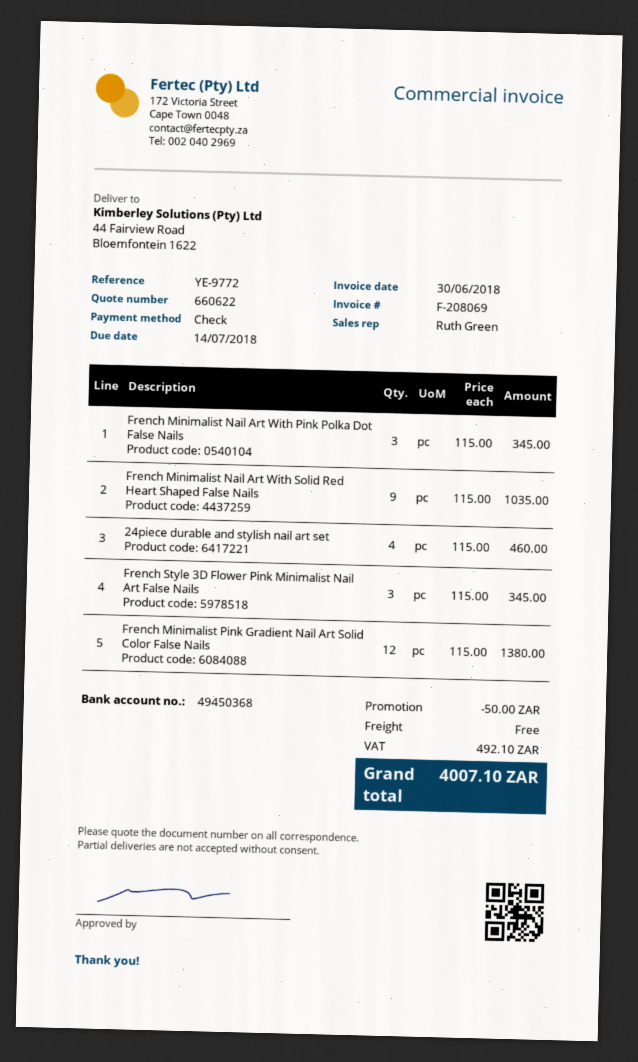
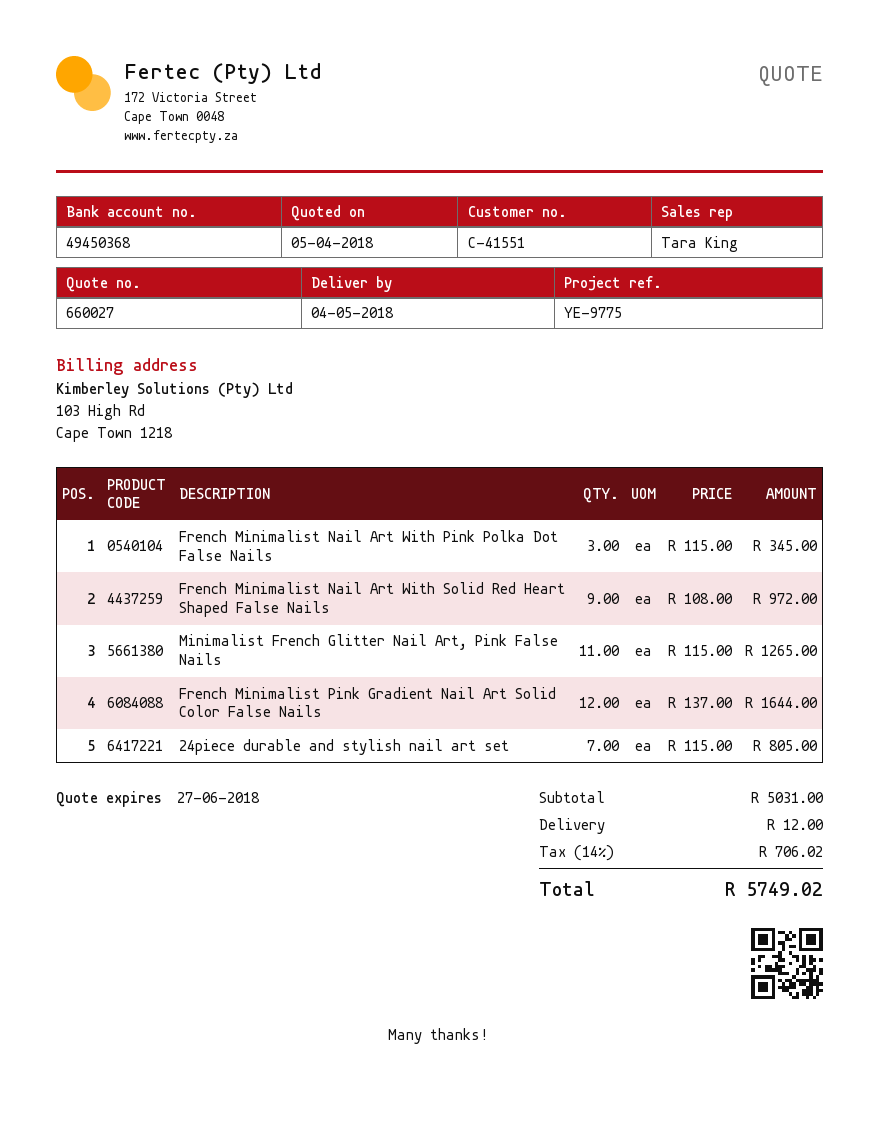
quote number: 660622 -> 660027
reference: YE-9772 -> YE-9775
sales rep: Ruth Green -> Tara King
French Minimalist Nail Art With Solid Red Heart Shaped False Nails: 9 x 115.00 = 1035.00 -> 9 x 108.00 = 972.00
24piece durable and stylish nail art set: 4 x 115.00 = 460.00 -> 7 x 115.00 = 805.00
French Style 3D Flower Pink Minimalist Nail Art False Nails: 3 x 115.00 = 345.00 -> none
French Minimalist Pink Gradient Nail Art Solid Color False Nails: 12 x 115.00 = 1380.00 -> 12 x 137.00 = 1644.00
Minimalist French Glitter Nail Art, Pink False Nails: none -> 11 x 115.00 = 1265.00
discount: 50.00 -> none
shipping: 0.00 -> 12.00
tax: 492.10 -> 706.02
total: 4007.10 -> 5749.02

